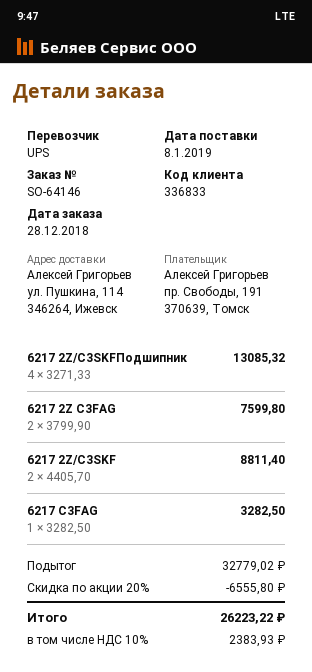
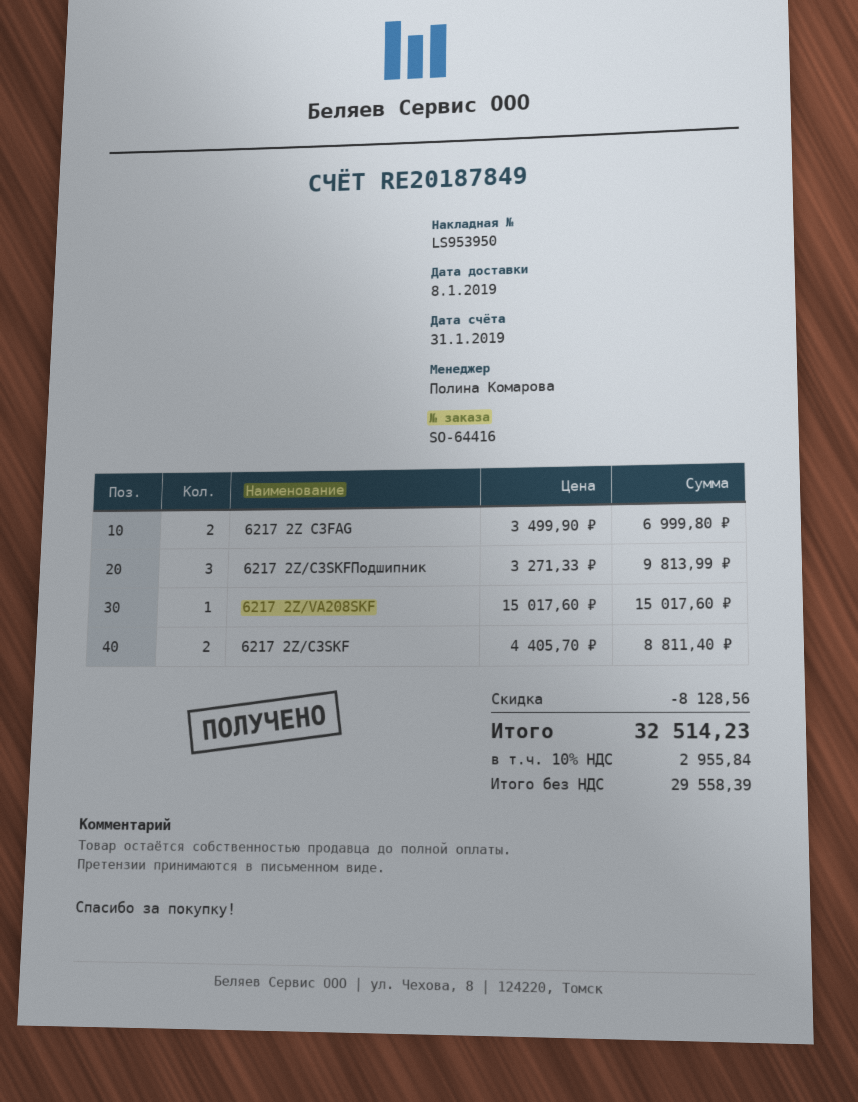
order number: SO-64146 -> SO-64416
6217 2Z/C3SKFПодшипник: 4 x 3271.33 = 13085.32 -> 3 x 3271.33 = 9813.99
6217 2Z C3FAG: 2 x 3799.90 = 7599.80 -> 2 x 3499.90 = 6999.80
6217 C3FAG: 1 x 3282.50 = 3282.50 -> none
6217 2Z/VA208SKF: none -> 1 x 15017.60 = 15017.60
discount: 6555.80 -> 8128.56
tax: 10% = 2383.93 -> 10% = 2955.84
total: 26223.22 -> 32514.23

